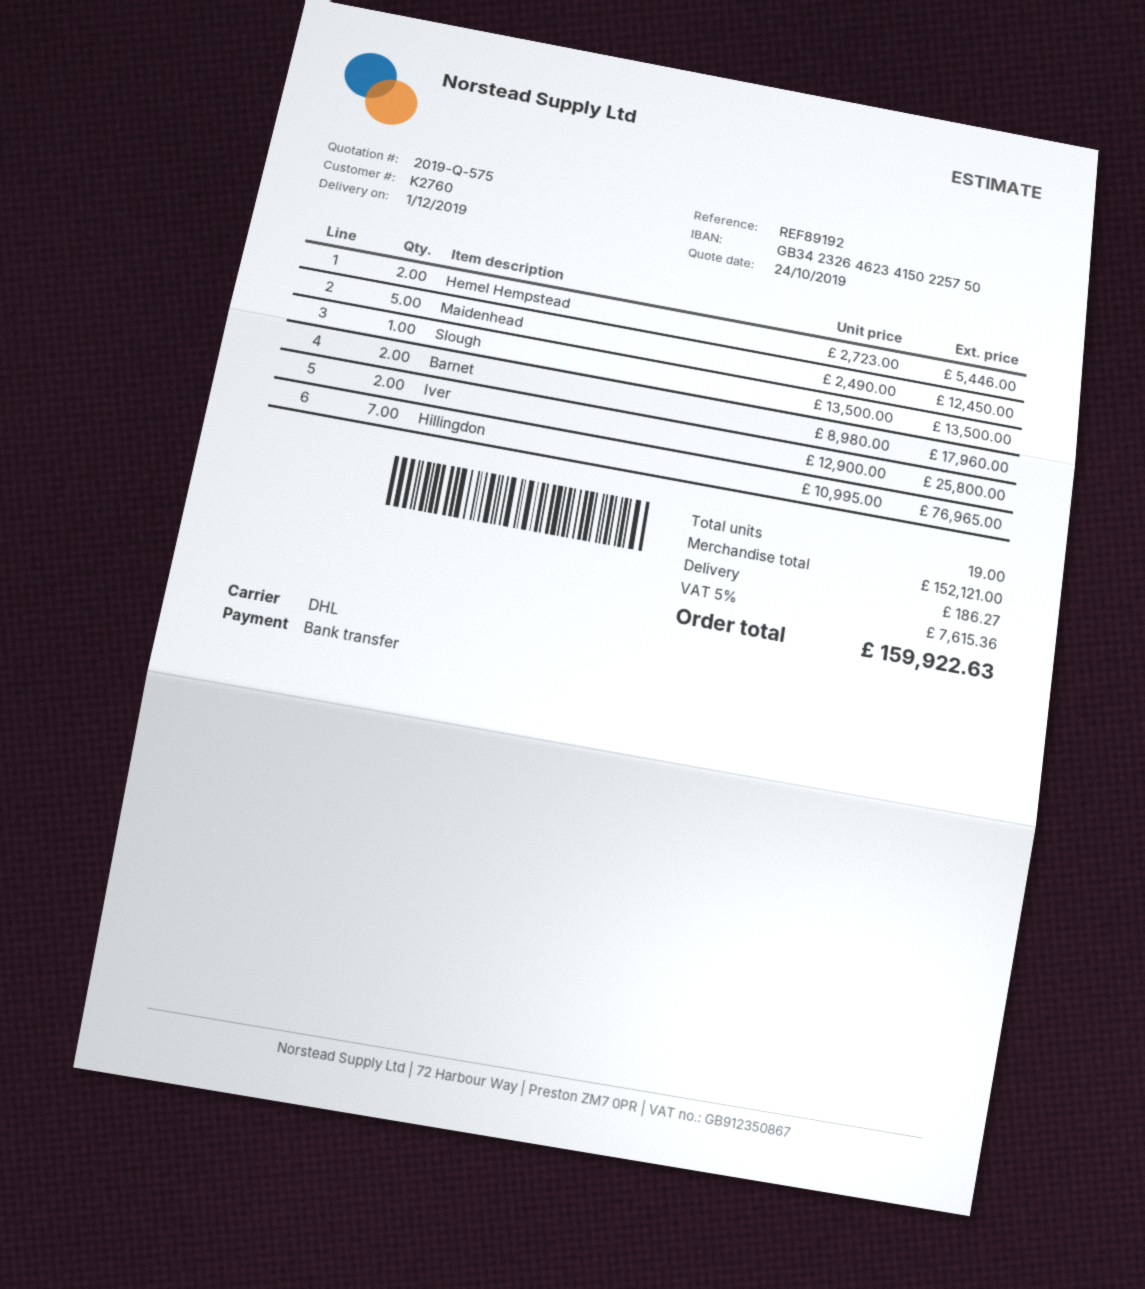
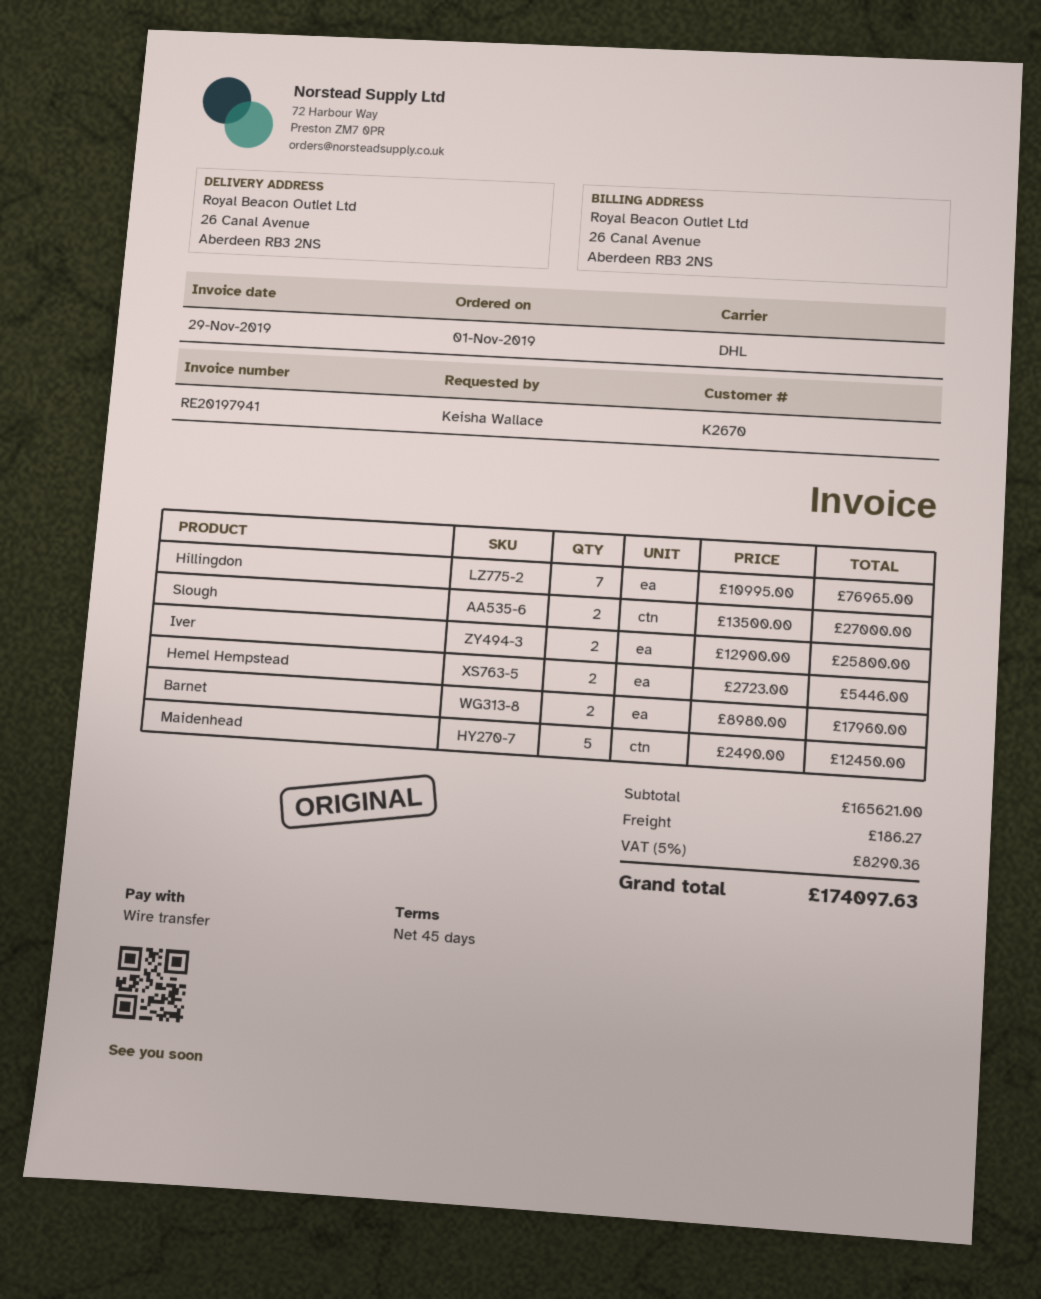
customer number: K2760 -> K2670
Slough: 1 x 13500.00 = 13500.00 -> 2 x 13500.00 = 27000.00
subtotal: 152121.00 -> 165621.00
tax: 5% = 7615.36 -> 5% = 8290.36
total: 159922.63 -> 174097.63

